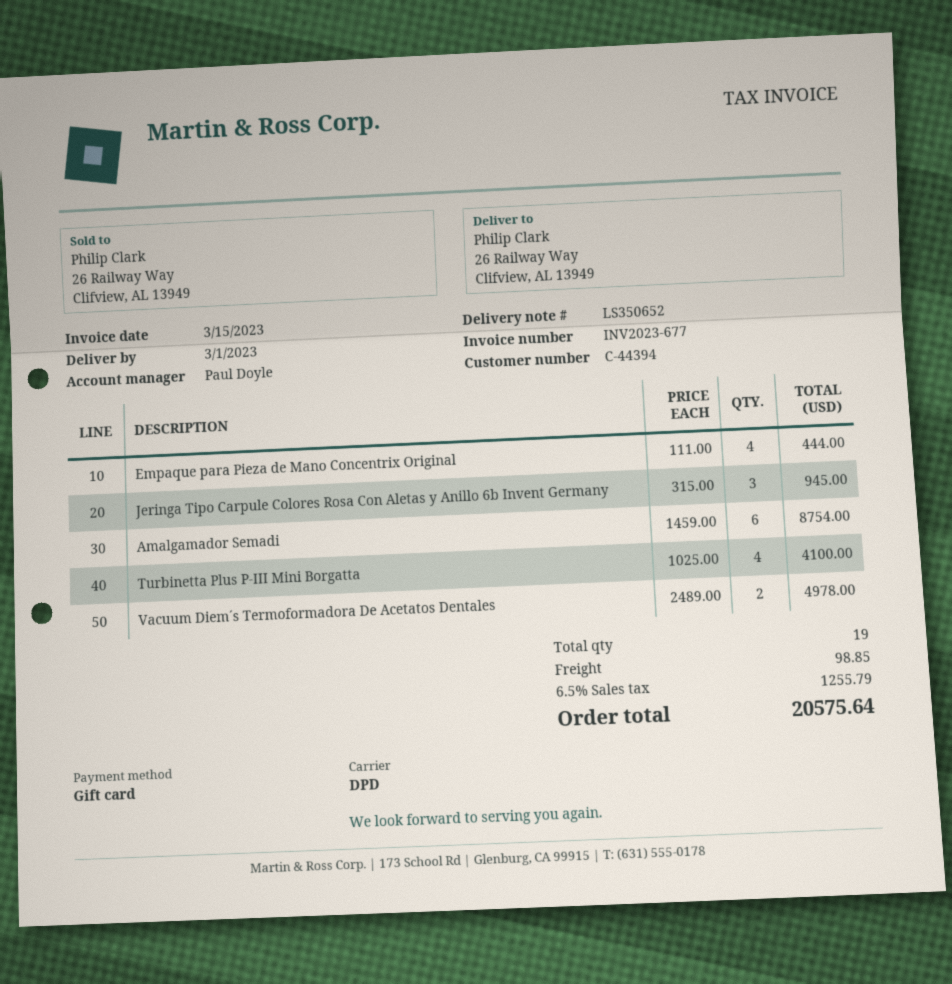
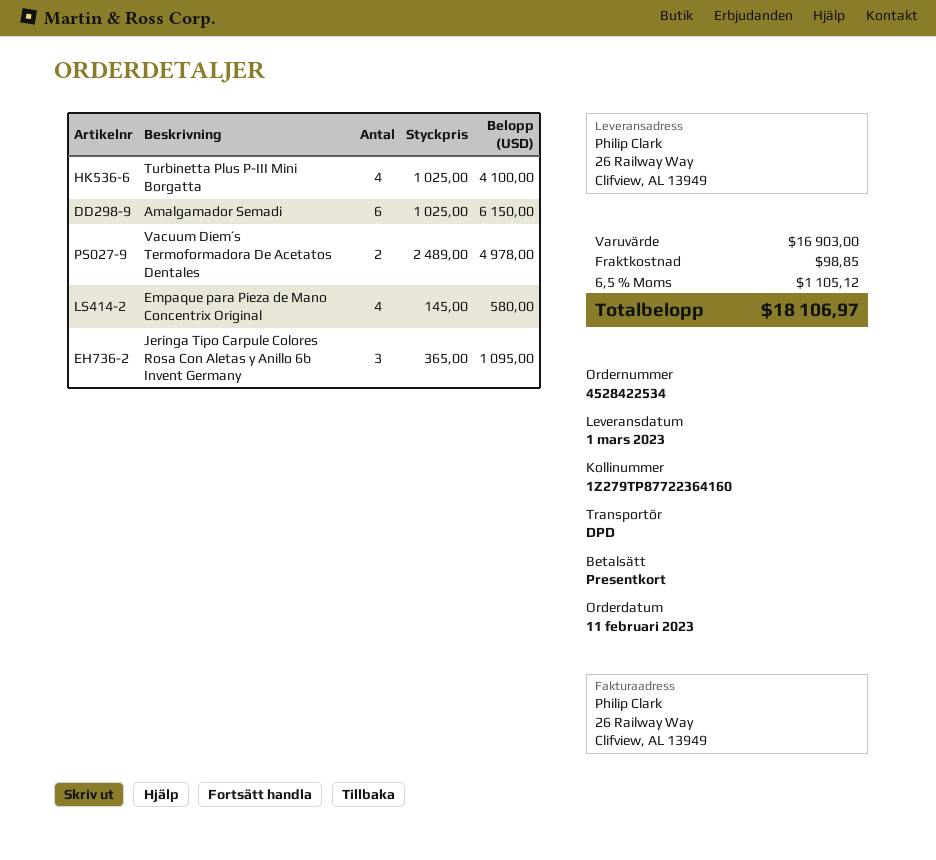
Empaque para Pieza de Mano Concentrix Original: 4 x 111.00 = 444.00 -> 4 x 145.00 = 580.00
Jeringa Tipo Carpule Colores Rosa Con Aletas y Anillo 6b Invent Germany: 3 x 315.00 = 945.00 -> 3 x 365.00 = 1095.00
Amalgamador Semadi: 6 x 1459.00 = 8754.00 -> 6 x 1025.00 = 6150.00
tax: 6.5% = 1255.79 -> 6.5% = 1105.12
total: 20575.64 -> 18106.97

